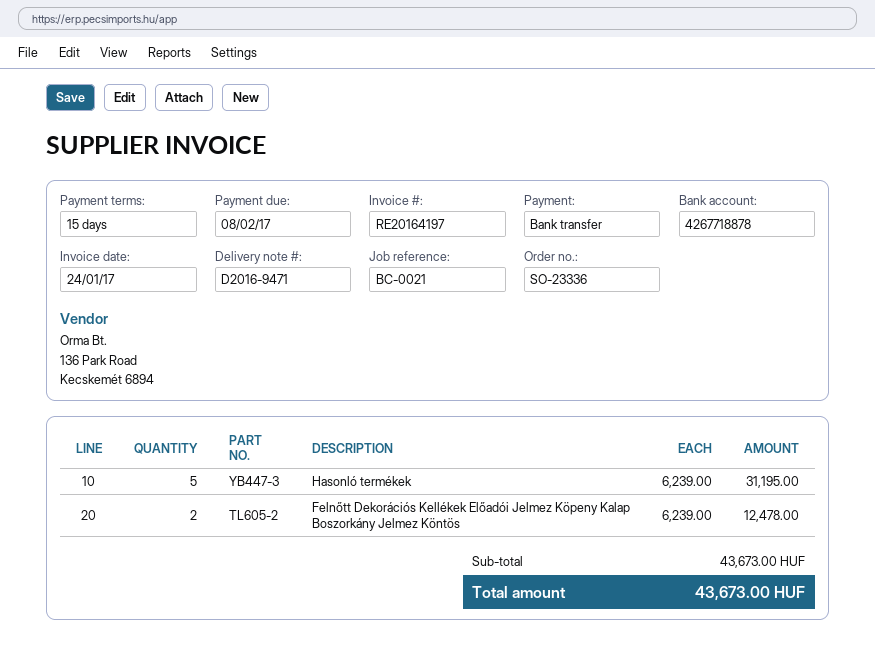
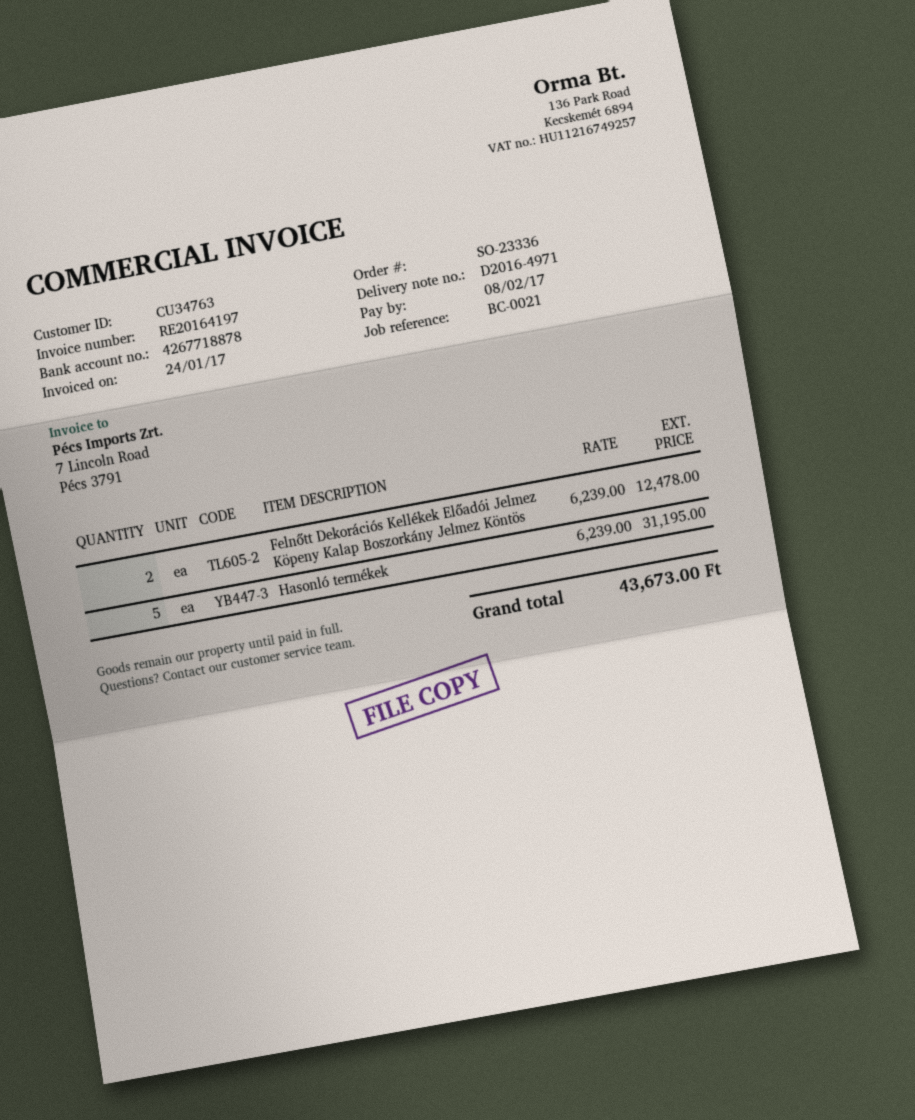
delivery note number: D2016-9471 -> D2016-4971

